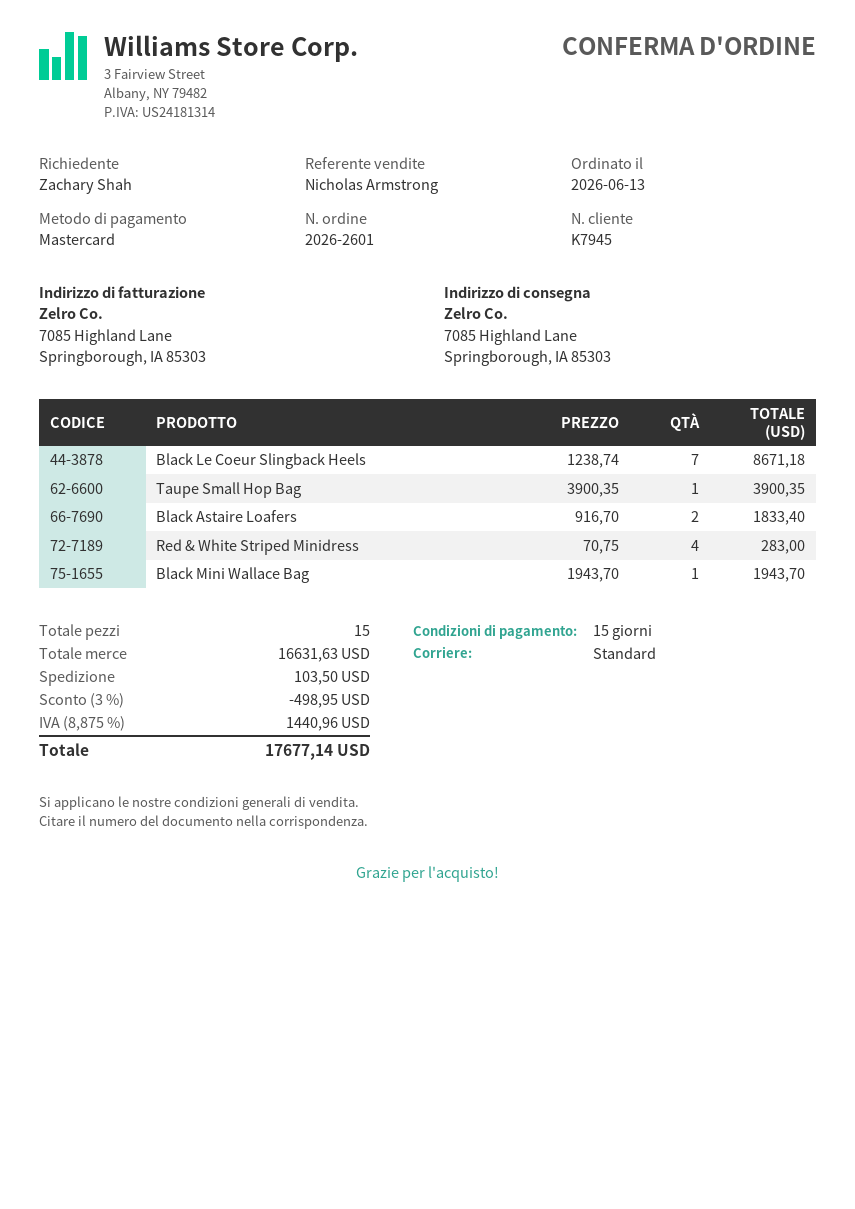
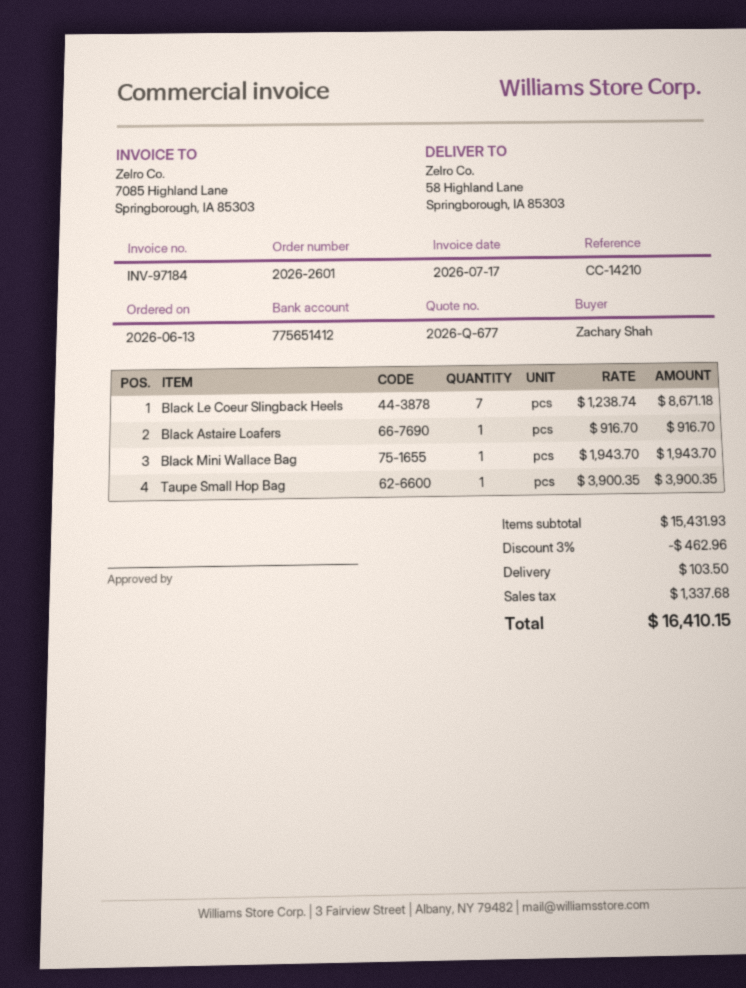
ship to: 7085 Highland Lane, Springborough, IA 85303 -> 58 Highland Lane, Springborough, IA 85303
Black Astaire Loafers: 2 x 916.70 = 1833.40 -> 1 x 916.70 = 916.70
Red & White Striped Minidress: 4 x 70.75 = 283.00 -> none
subtotal: 16631.63 -> 15431.93
discount: 3% = 498.95 -> 3% = 462.96
tax: 1440.96 -> 1337.68
total: 17677.14 -> 16410.15

